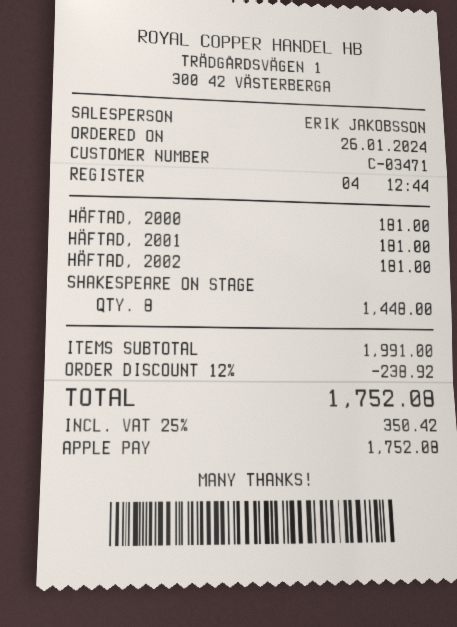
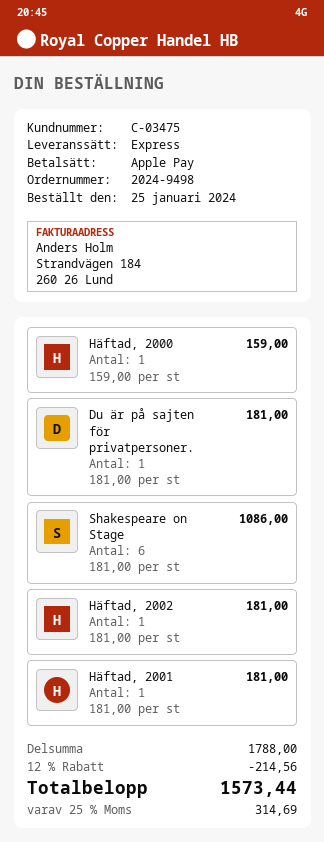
order date: 2024-01-26 -> 2024-01-25
customer number: C-03471 -> C-03475
HÄFTAD, 2000: 1 for 181.00 -> 1 for 159.00
SHAKESPEARE ON STAGE: 8 for 1448.00 -> 6 for 1086.00
Du är på sajten för privatpersoner.: none -> 1 for 181.00
subtotal: 1991.00 -> 1788.00
discount: 12% = 238.92 -> 12% = 214.56
tax: 25% = 350.42 -> 25% = 314.69
total: 1752.08 -> 1573.44

